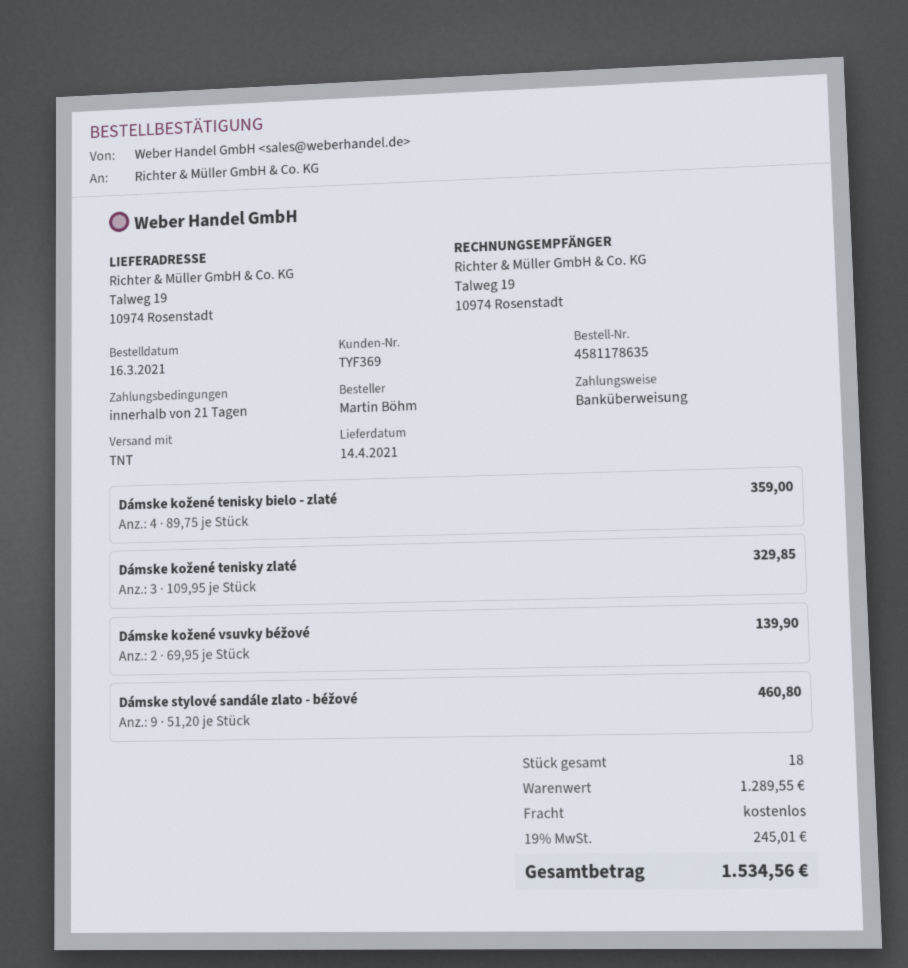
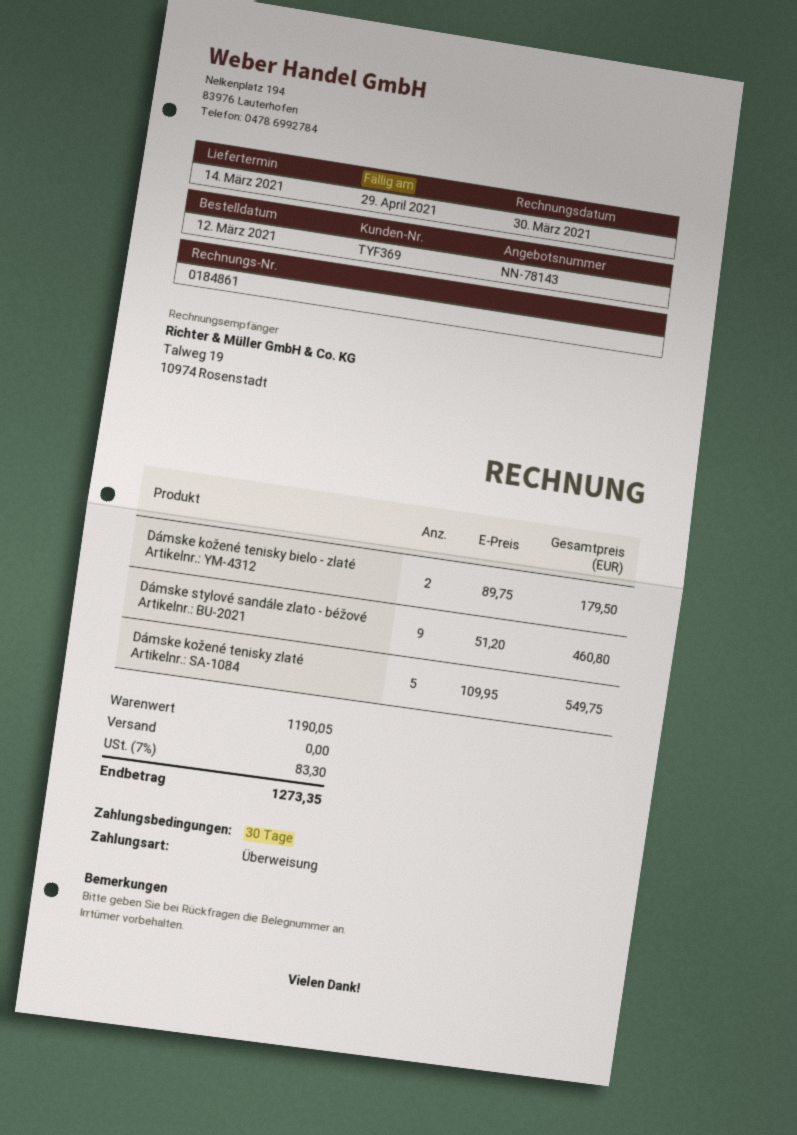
order date: 2021-03-16 -> 2021-03-12
delivery date: 2021-04-14 -> 2021-03-14
payment terms: 21 days -> 30 days
Dámske kožené tenisky bielo - zlaté: 4 x 89.75 = 359.00 -> 2 x 89.75 = 179.50
Dámske kožené tenisky zlaté: 3 x 109.95 = 329.85 -> 5 x 109.95 = 549.75
Dámske kožené vsuvky béžové: 2 x 69.95 = 139.90 -> none
subtotal: 1289.55 -> 1190.05
tax: 19% = 245.01 -> 7% = 83.30
total: 1534.56 -> 1273.35

